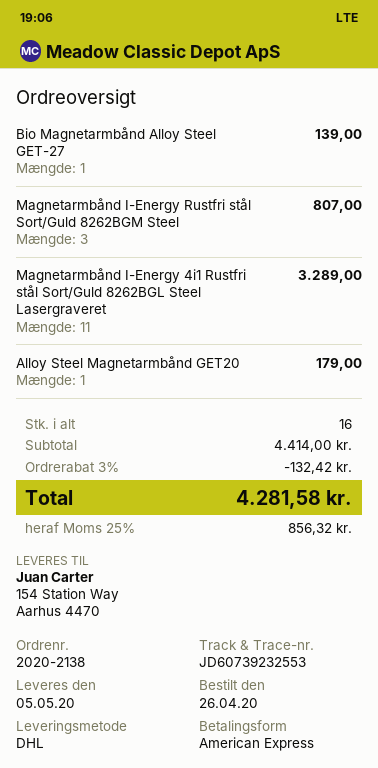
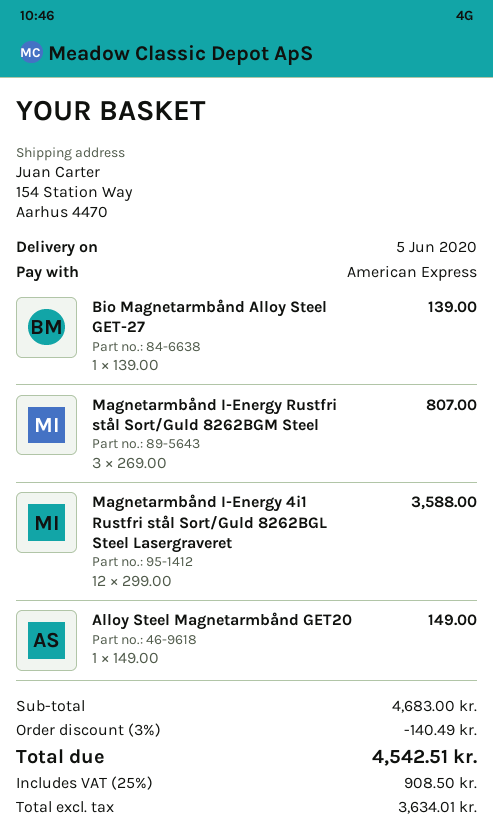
delivery date: 2020-05-05 -> 2020-06-05
Magnetarmbånd I-Energy 4i1 Rustfri stål Sort/Guld 8262BGL Steel Lasergraveret: 11 for 3289.00 -> 12 for 3588.00
Alloy Steel Magnetarmbånd GET20: 1 for 179.00 -> 1 for 149.00
subtotal: 4414.00 -> 4683.00
discount: 3% = 132.42 -> 3% = 140.49
tax: 25% = 856.32 -> 25% = 908.50
total: 4281.58 -> 4542.51

